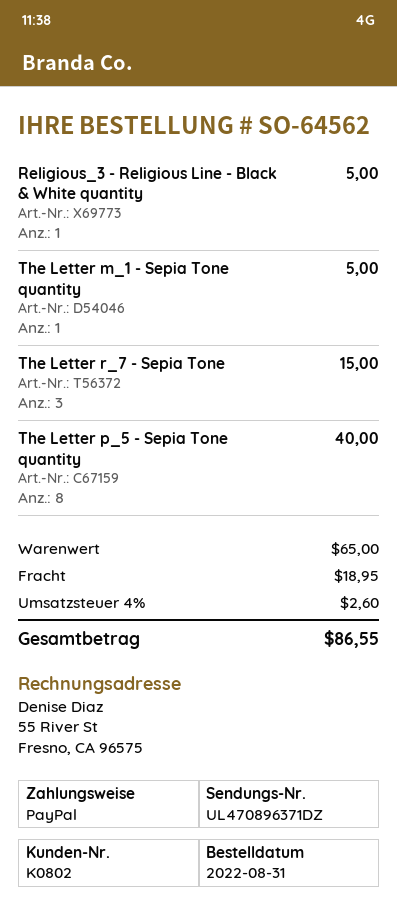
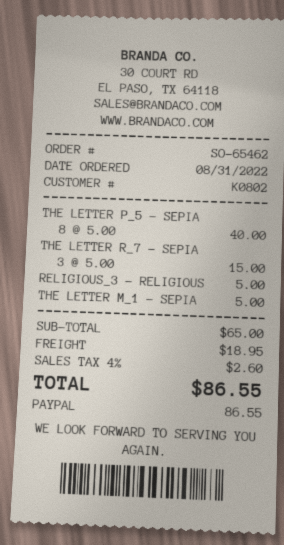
order number: SO-64562 -> SO-65462

